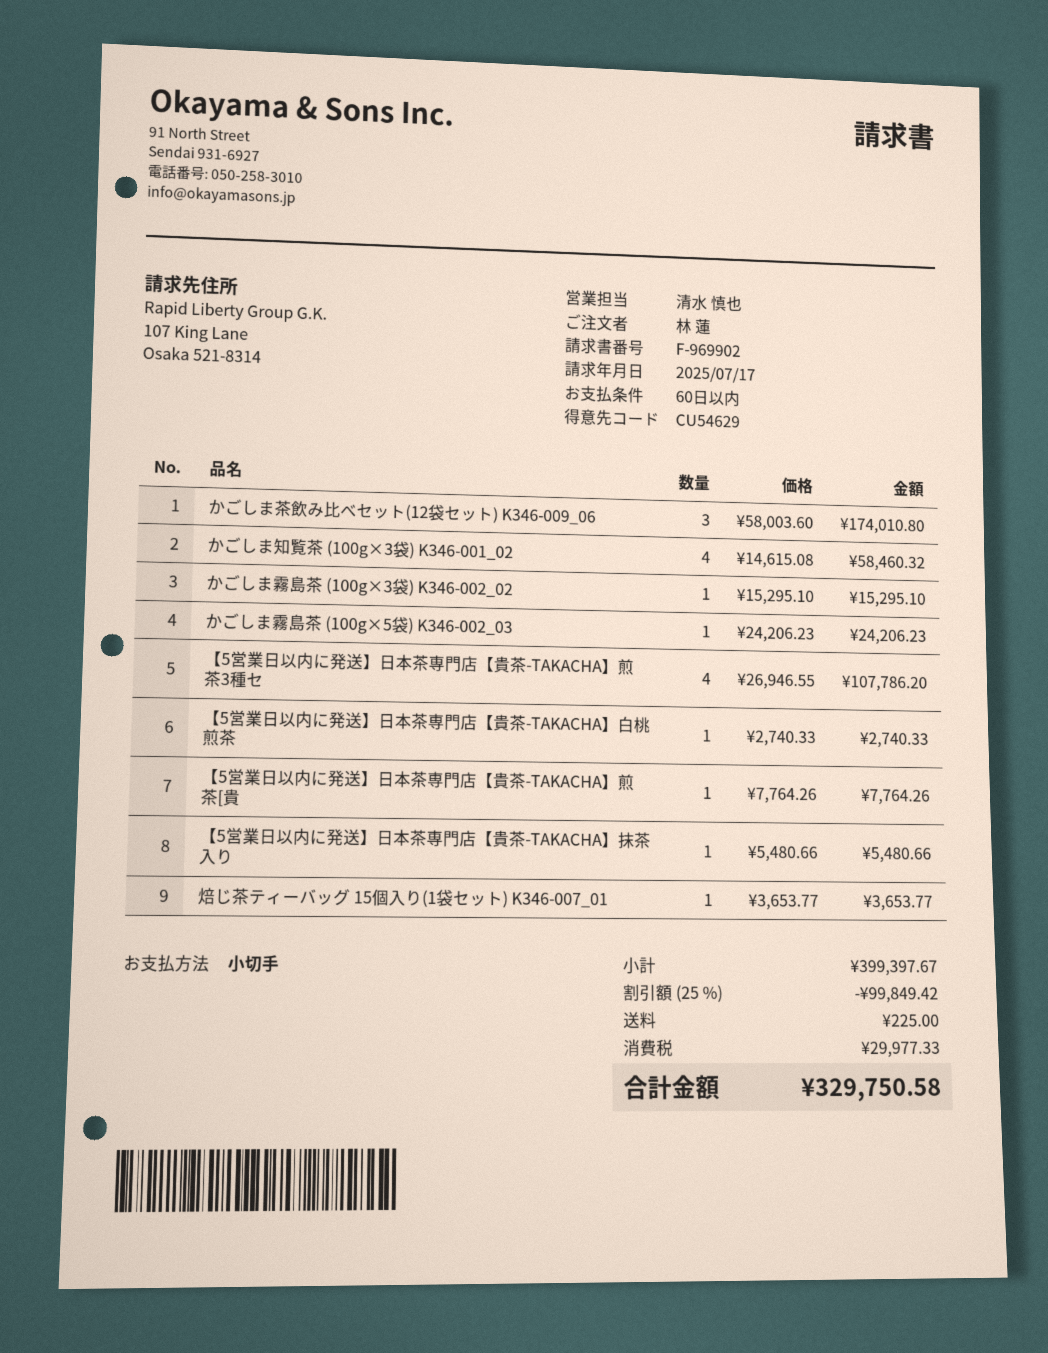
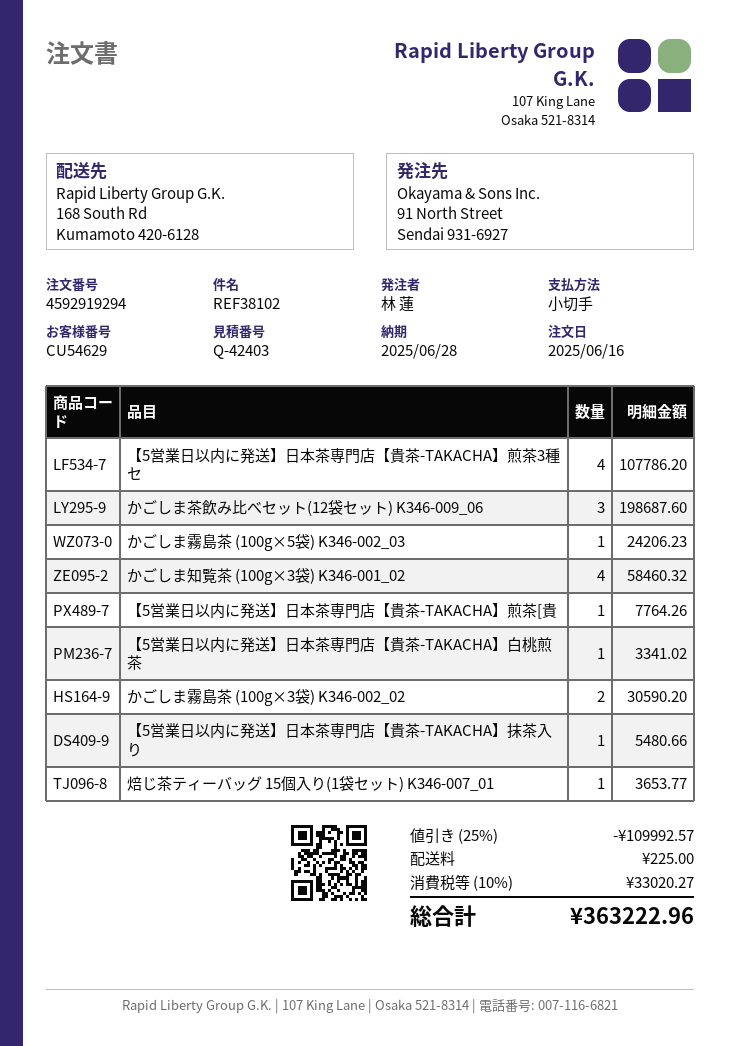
かごしま茶飲み比べセット(12袋セット) K346-009_06: 3 for 174010.80 -> 3 for 198687.60
かごしま霧島茶 (100g×3袋) K346-002_02: 1 for 15295.10 -> 2 for 30590.20
【5営業日以内に発送】日本茶専門店【貴茶-TAKACHA】白桃煎茶: 1 for 2740.33 -> 1 for 3341.02
discount: 25% = 99849.42 -> 25% = 109992.57
tax: 29977.33 -> 33020.27
total: 329750.58 -> 363222.96

